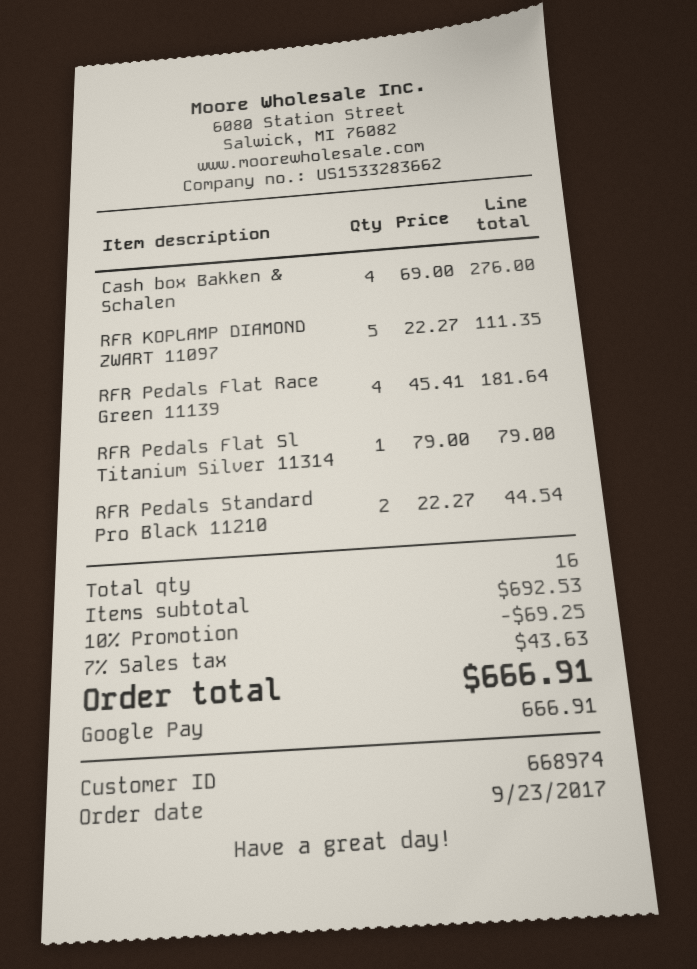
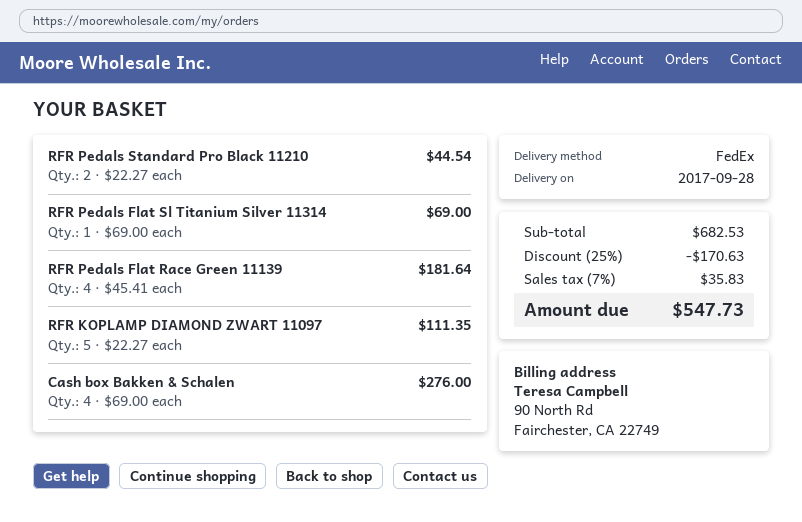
RFR Pedals Flat Sl Titanium Silver 11314: 1 x 79.00 = 79.00 -> 1 x 69.00 = 69.00
subtotal: 692.53 -> 682.53
discount: 10% = 69.25 -> 25% = 170.63
tax: 7% = 43.63 -> 7% = 35.83
total: 666.91 -> 547.73

